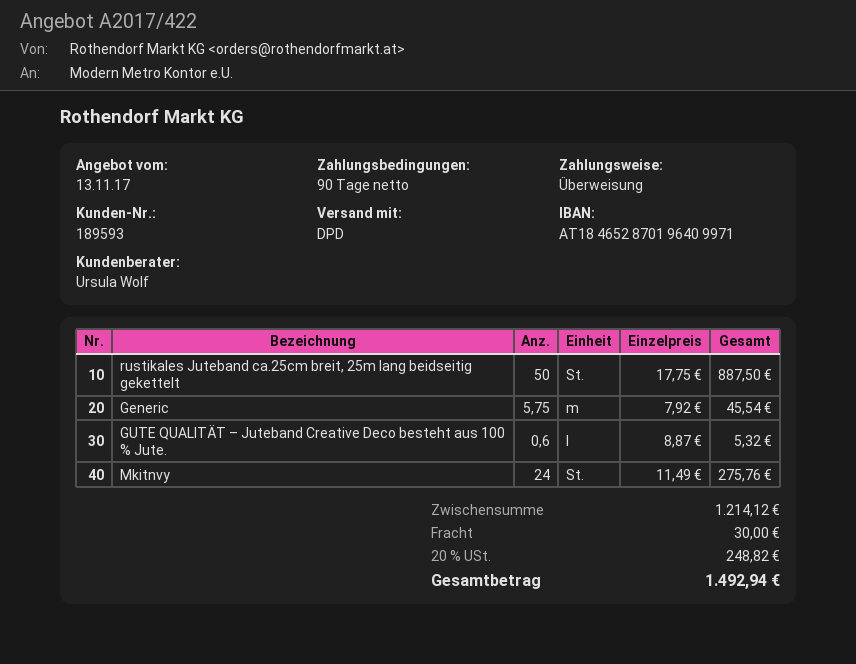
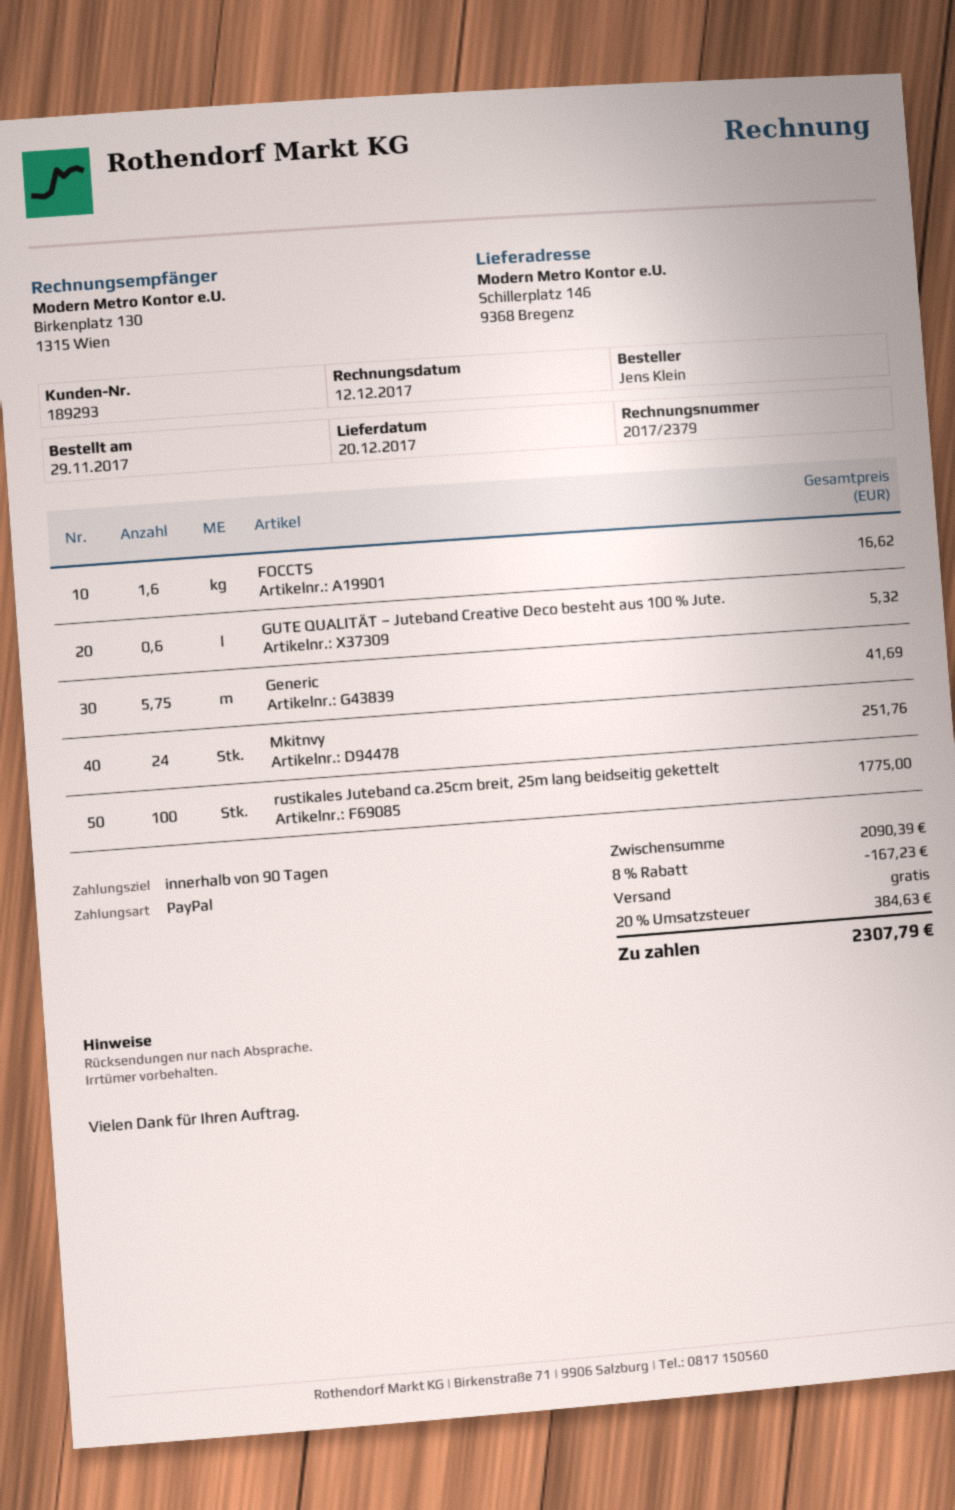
customer number: 189593 -> 189293
payment method: bank transfer -> PayPal
rustikales Juteband ca.25cm breit, 25m lang beidseitig gekettelt: 50 for 887.50 -> 100 for 1775.00
Generic: 5.75 for 45.54 -> 5.75 for 41.69
Mkitnvy: 24 for 275.76 -> 24 for 251.76
FOCCTS: none -> 1.6 for 16.62
subtotal: 1214.12 -> 2090.39
discount: none -> 8% = 167.23
shipping: 30.00 -> 0.00
tax: 20% = 248.82 -> 20% = 384.63
total: 1492.94 -> 2307.79

